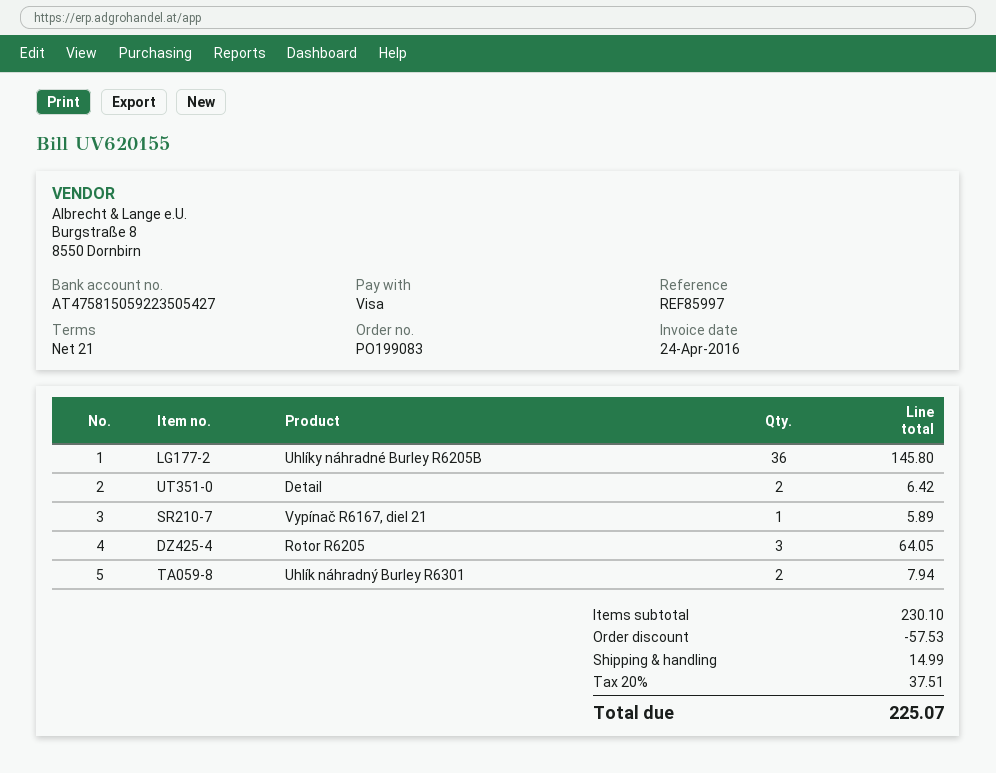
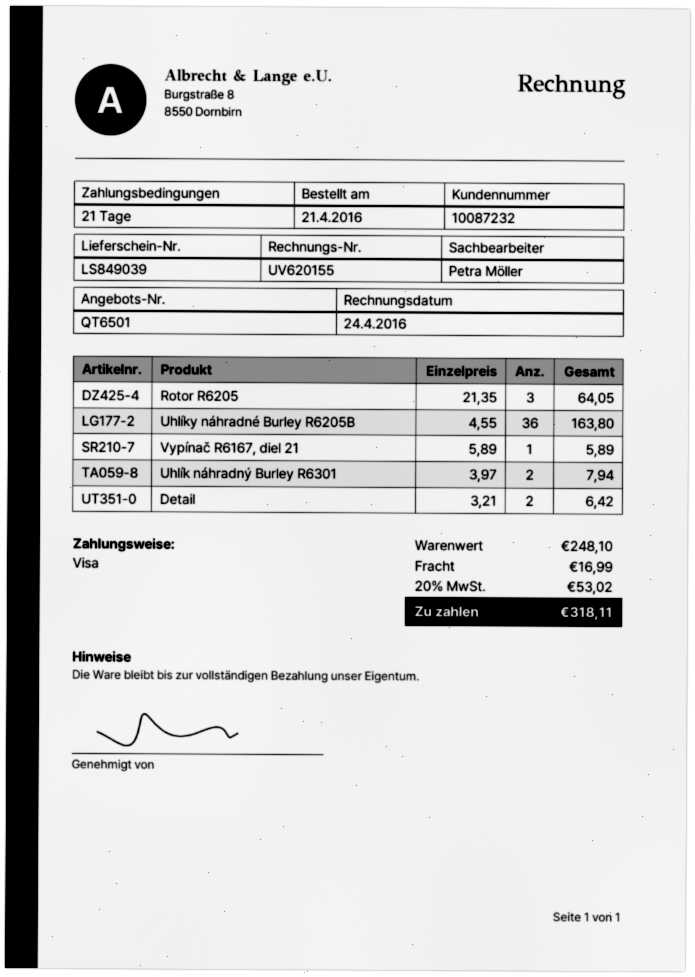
Uhlíky náhradné Burley R6205B: 36 for 145.80 -> 36 for 163.80
subtotal: 230.10 -> 248.10
discount: 57.53 -> none
shipping: 14.99 -> 16.99
tax: 20% = 37.51 -> 20% = 53.02
total: 225.07 -> 318.11

